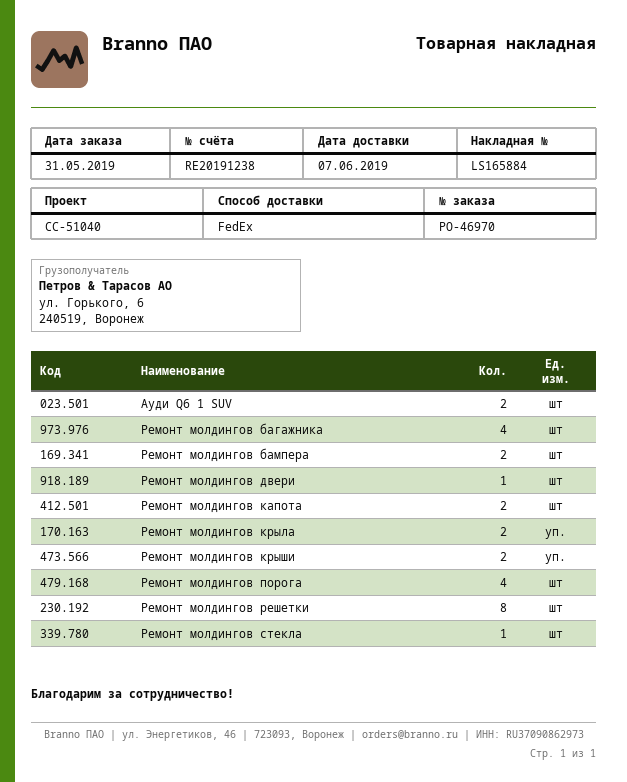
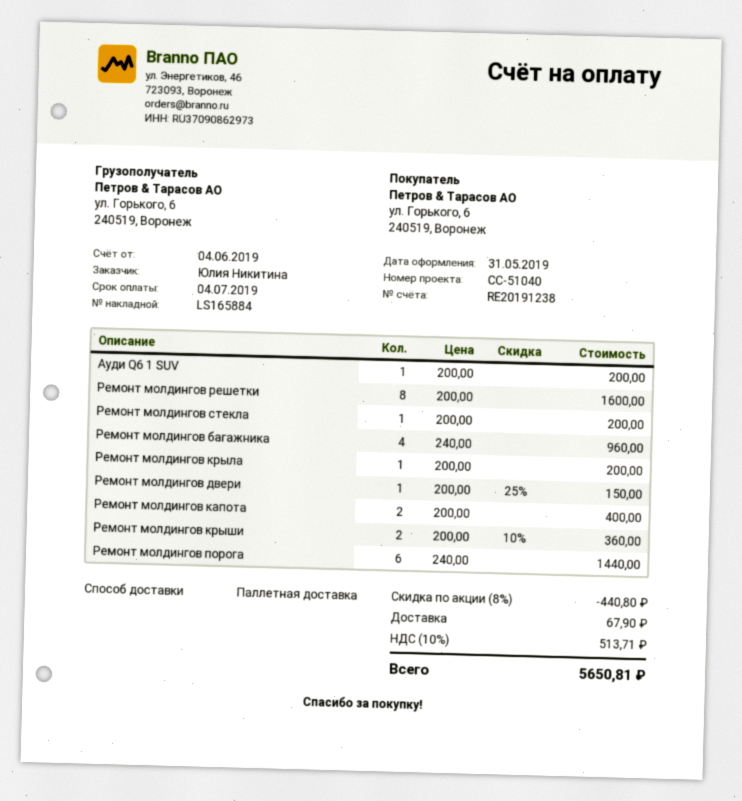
shipping method: FedEx -> pallet freight
Ауди Q6 1 SUV: 2 -> 1
Ремонт молдингов бампера: 2 -> none
Ремонт молдингов крыла: 2 -> 1
Ремонт молдингов порога: 4 -> 6

